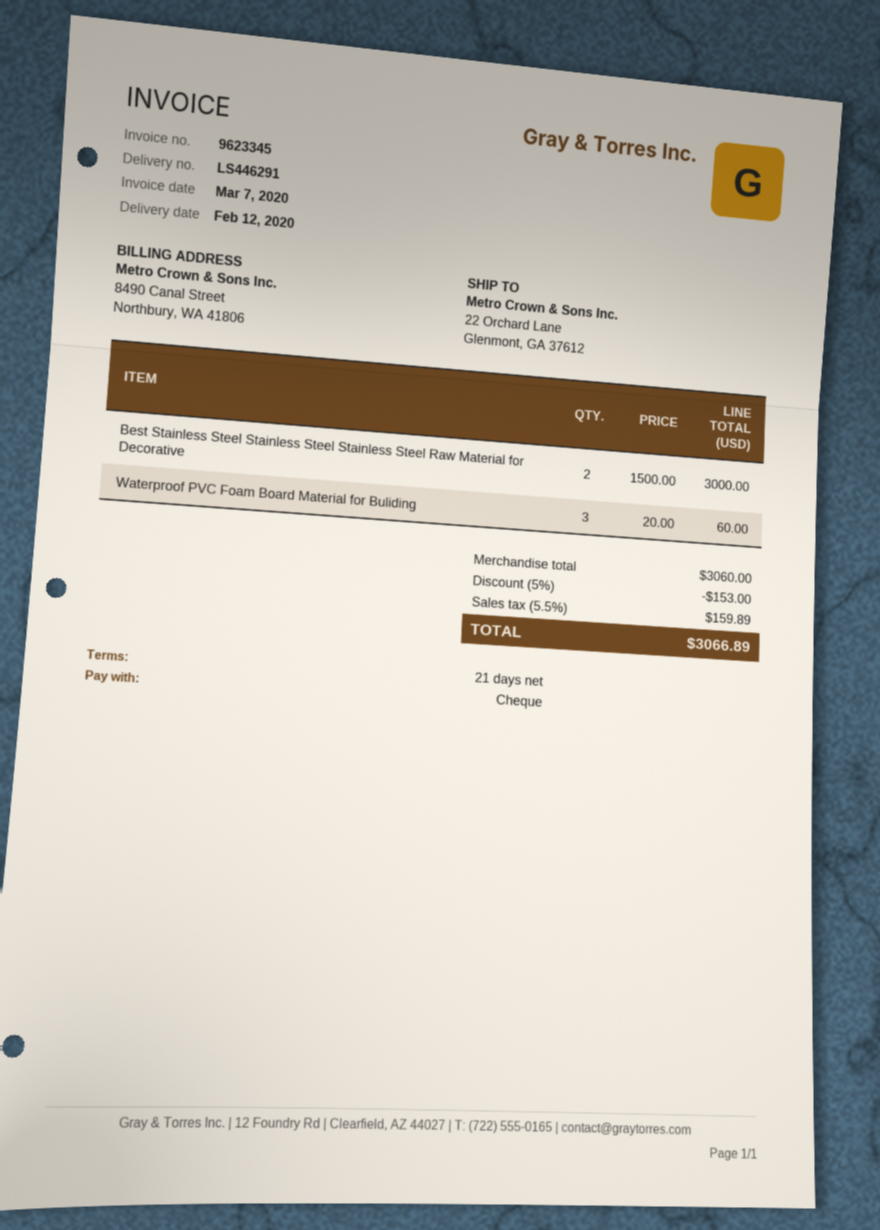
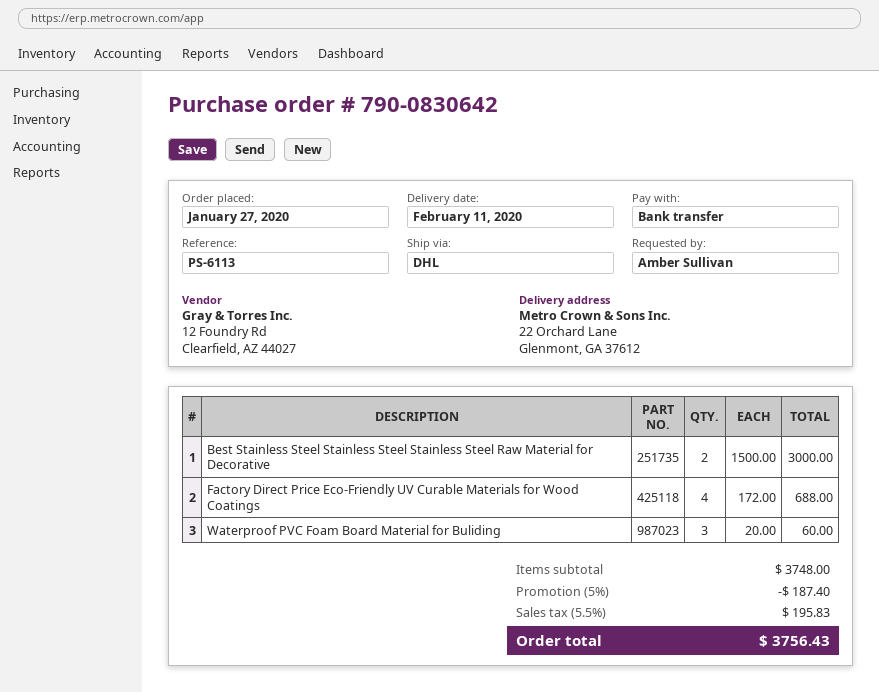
delivery date: 2020-02-12 -> 2020-02-11
payment method: cheque -> bank transfer
Factory Direct Price Eco-Friendly UV Curable Materials for Wood Coatings: none -> 4 x 172.00 = 688.00
subtotal: 3060.00 -> 3748.00
discount: 5% = 153.00 -> 5% = 187.40
tax: 5.5% = 159.89 -> 5.5% = 195.83
total: 3066.89 -> 3756.43

